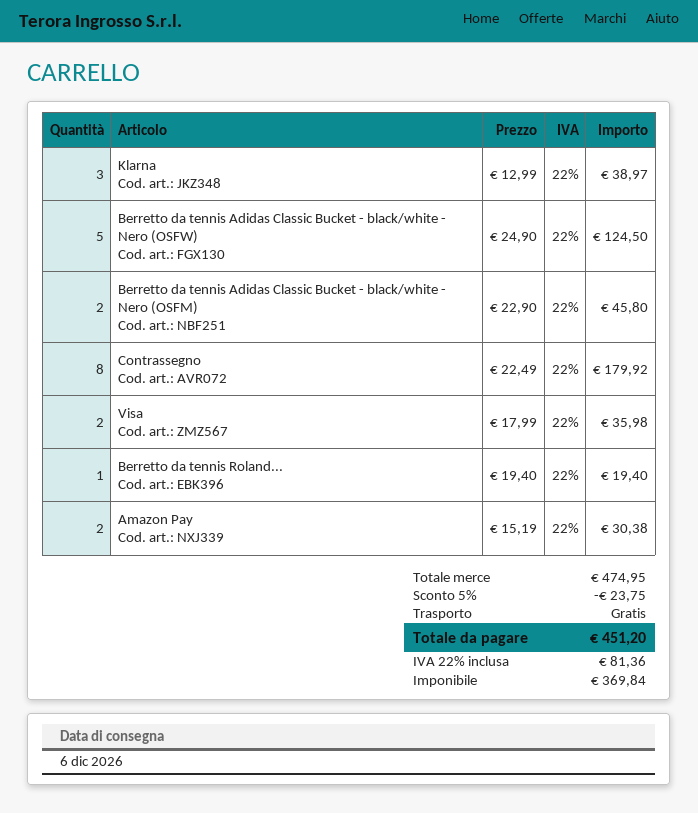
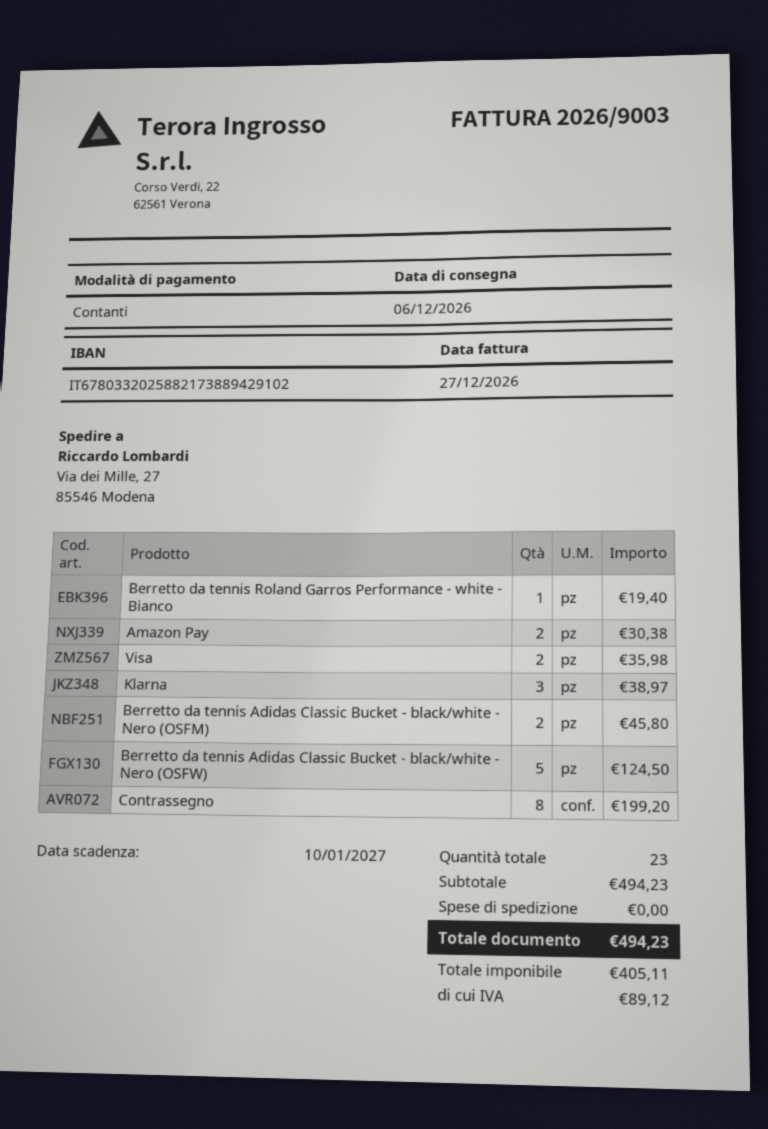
Contrassegno: 8 for 179.92 -> 8 for 199.20
subtotal: 474.95 -> 494.23
discount: 5% = 23.75 -> none
net: 369.84 -> 405.11
tax: 81.36 -> 89.12
total: 451.20 -> 494.23

